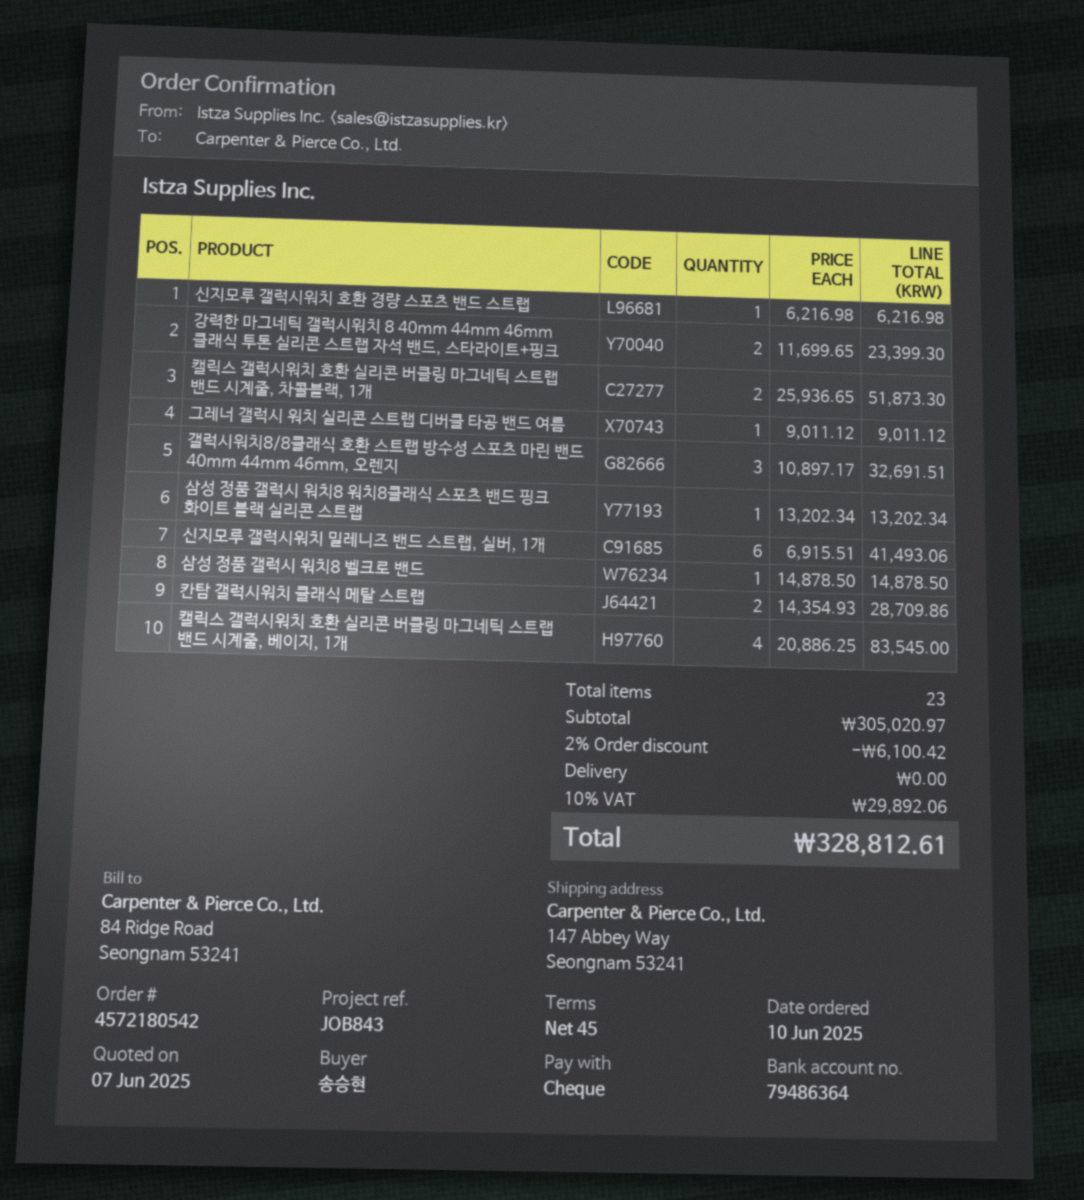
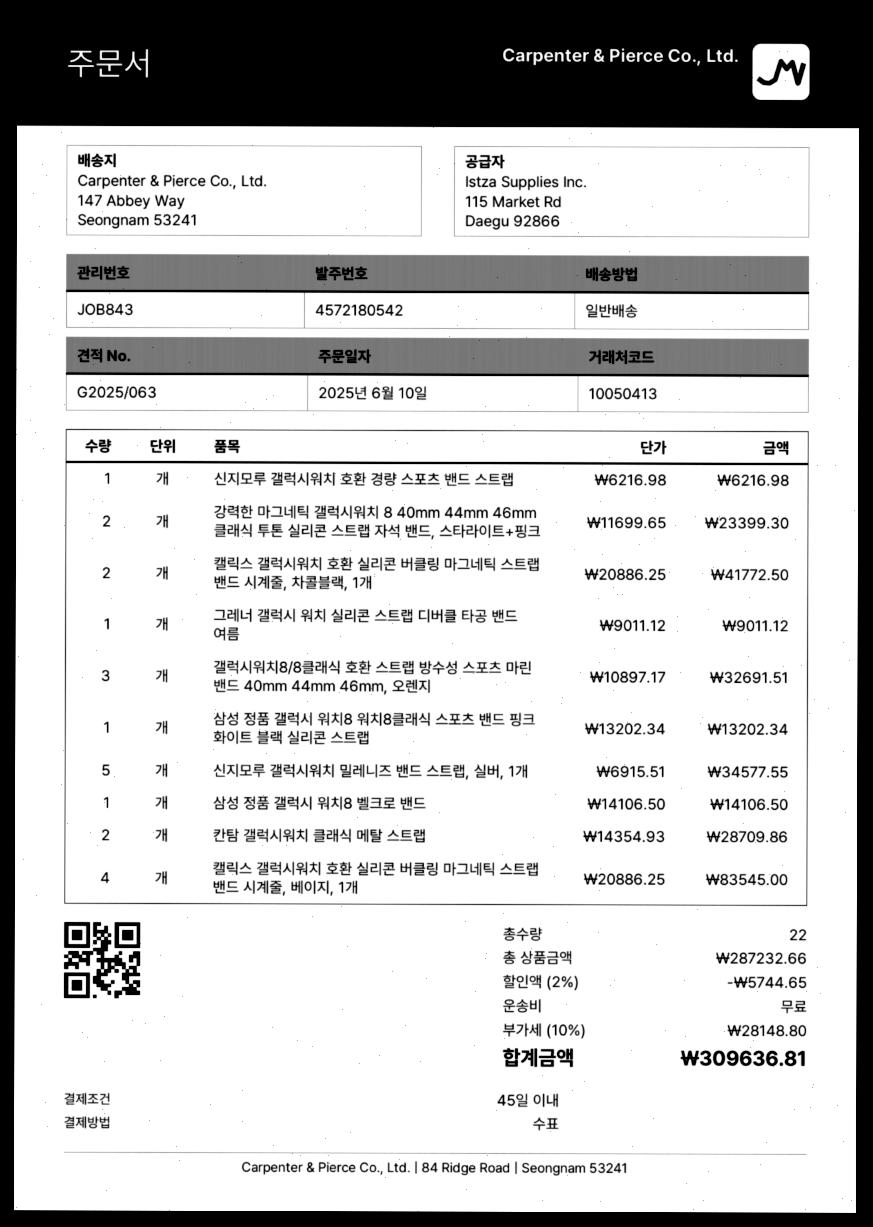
캘릭스 갤럭시워치 호환 실리콘 버클링 마그네틱 스트랩 밴드 시계줄, 차콜블랙, 1개: 2 x 25936.65 = 51873.30 -> 2 x 20886.25 = 41772.50
신지모루 갤럭시워치 밀레니즈 밴드 스트랩, 실버, 1개: 6 x 6915.51 = 41493.06 -> 5 x 6915.51 = 34577.55
삼성 정품 갤럭시 워치8 벨크로 밴드: 1 x 14878.50 = 14878.50 -> 1 x 14106.50 = 14106.50
total quantity: 23 -> 22
subtotal: 305020.97 -> 287232.66
discount: 2% = 6100.42 -> 2% = 5744.65
tax: 10% = 29892.06 -> 10% = 28148.80
total: 328812.61 -> 309636.81

